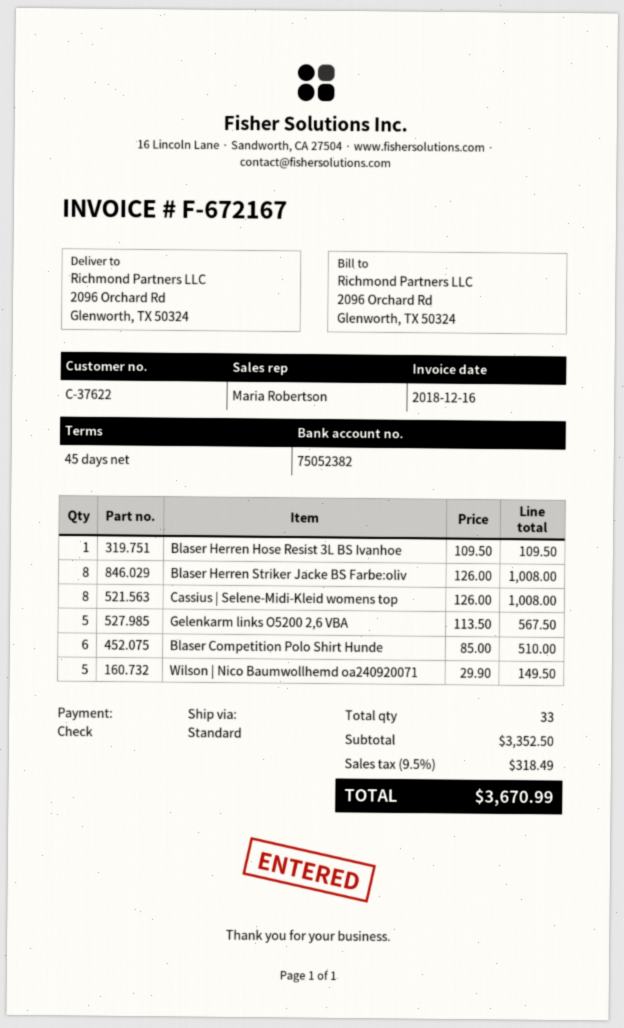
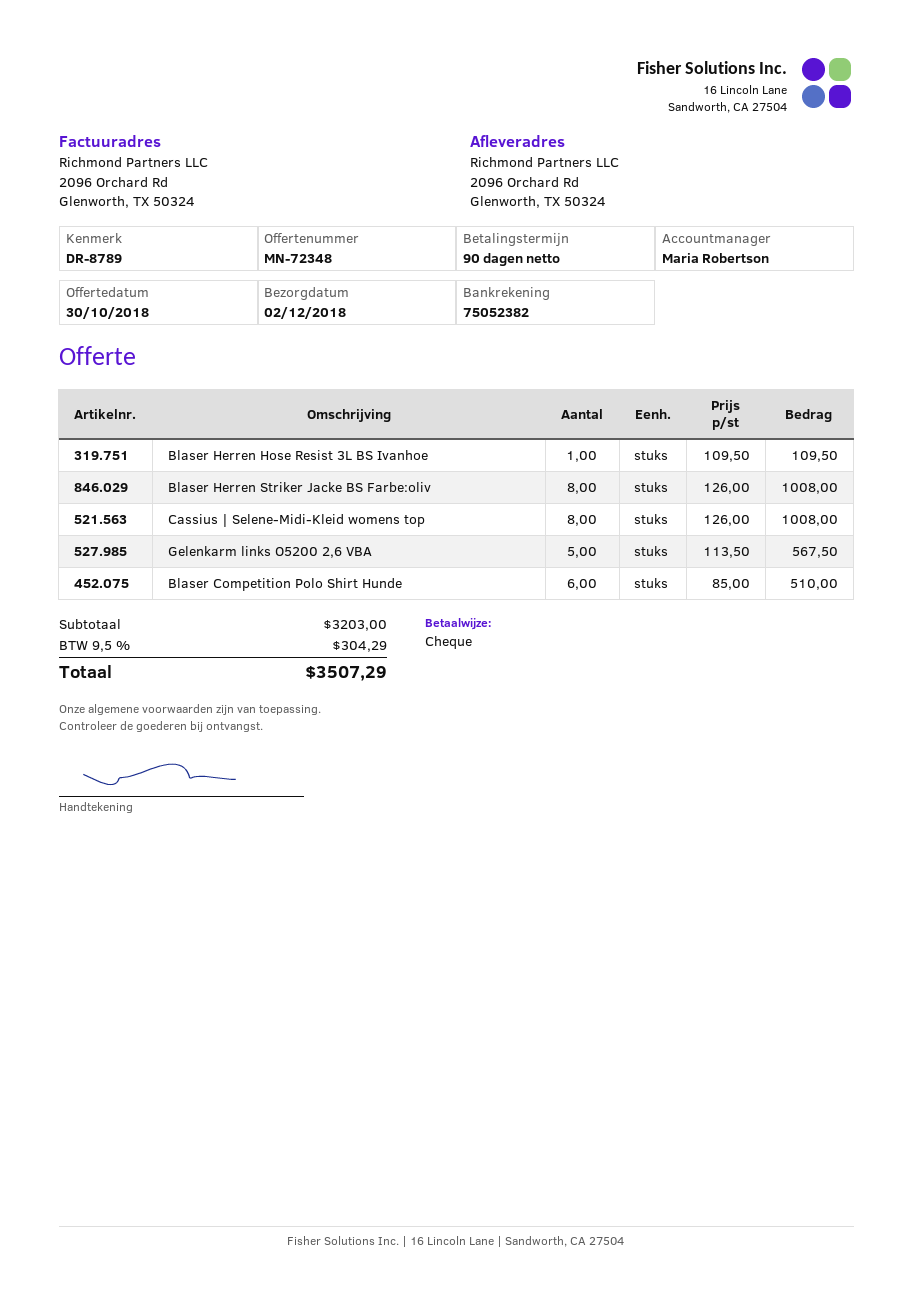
payment terms: 45 days -> 90 days
Wilson | Nico Baumwollhemd oa240920071: 5 x 29.90 = 149.50 -> none
subtotal: 3352.50 -> 3203.00
tax: 9.5% = 318.49 -> 9.5% = 304.29
total: 3670.99 -> 3507.29

